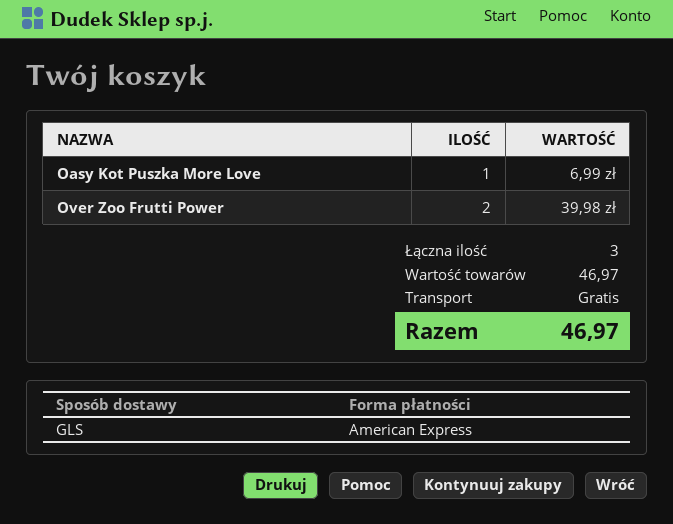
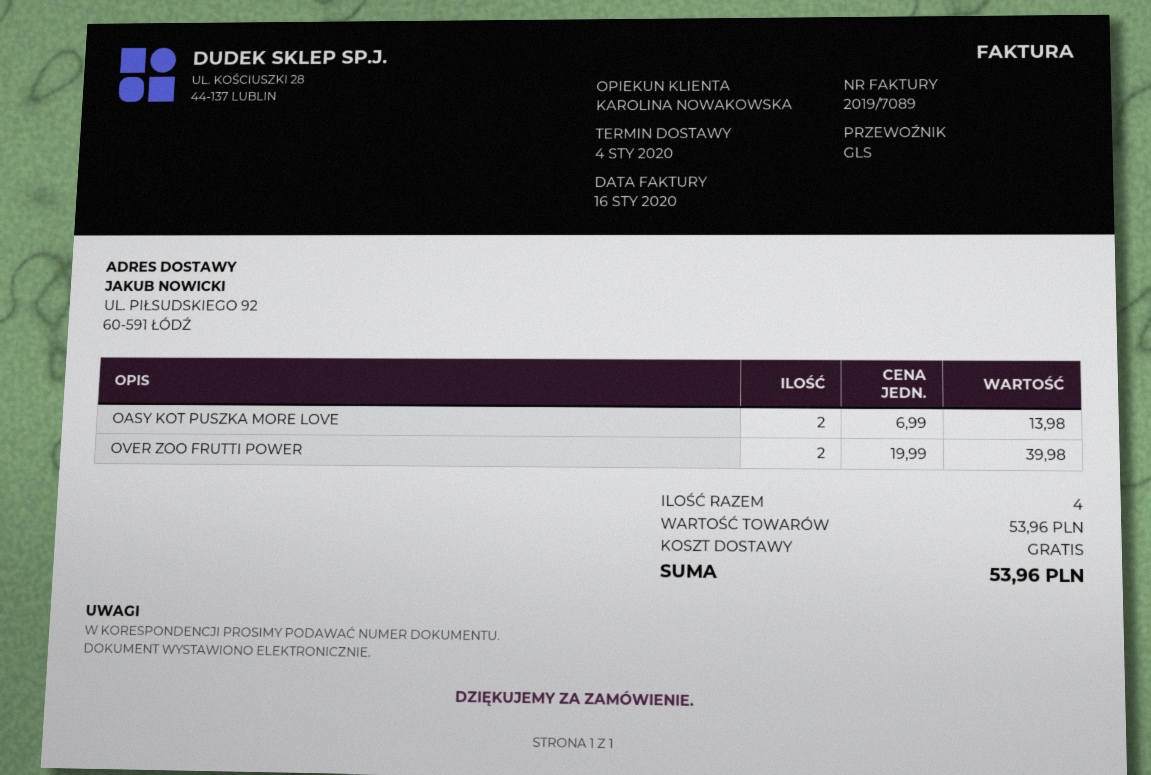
Oasy Kot Puszka More Love: 1 for 6.99 -> 2 for 13.98
total quantity: 3 -> 4
subtotal: 46.97 -> 53.96
total: 46.97 -> 53.96

